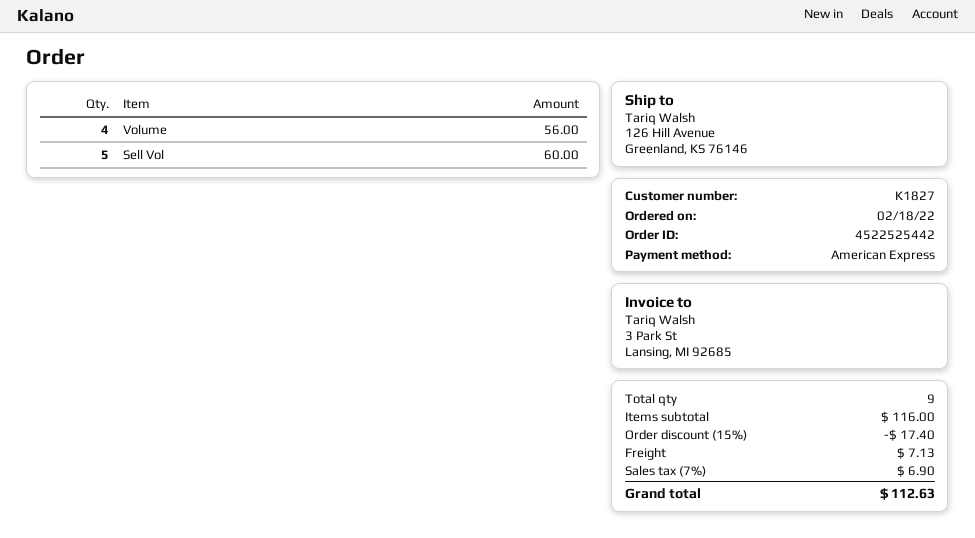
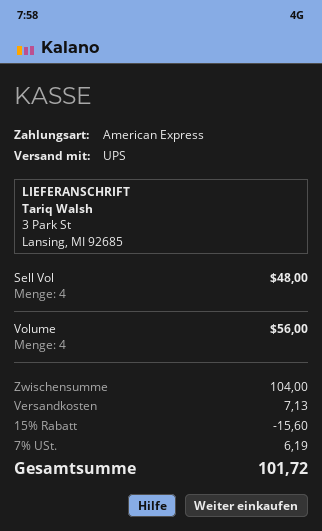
ship to: 126 Hill Avenue, Greenland, KS 76146 -> 3 Park St, Lansing, MI 92685
Sell Vol: 5 for 60.00 -> 4 for 48.00
subtotal: 116.00 -> 104.00
discount: 15% = 17.40 -> 15% = 15.60
tax: 7% = 6.90 -> 7% = 6.19
total: 112.63 -> 101.72

